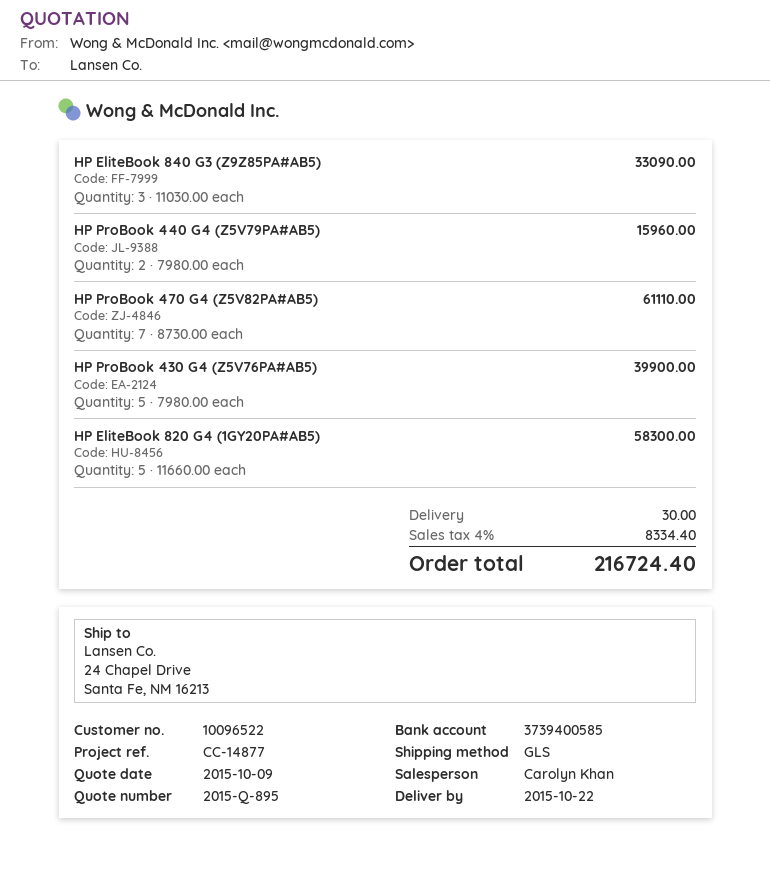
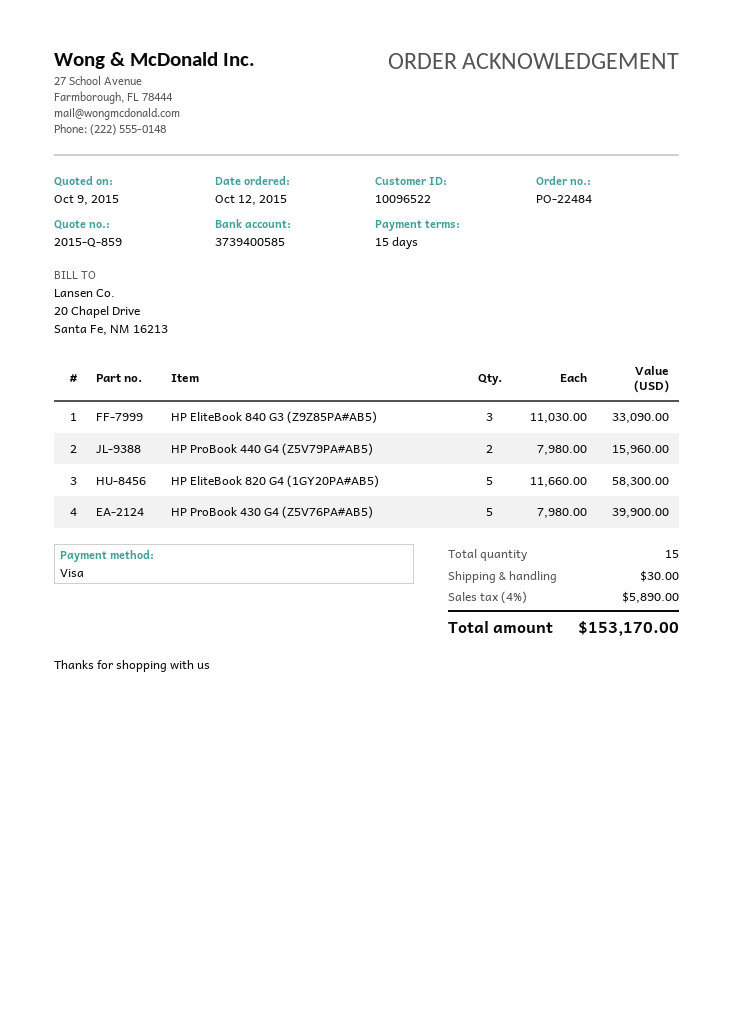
quote number: 2015-Q-895 -> 2015-Q-859
HP ProBook 470 G4 (Z5V82PA#AB5): 7 x 8730.00 = 61110.00 -> none
tax: 4% = 8334.40 -> 4% = 5890.00
total: 216724.40 -> 153170.00

